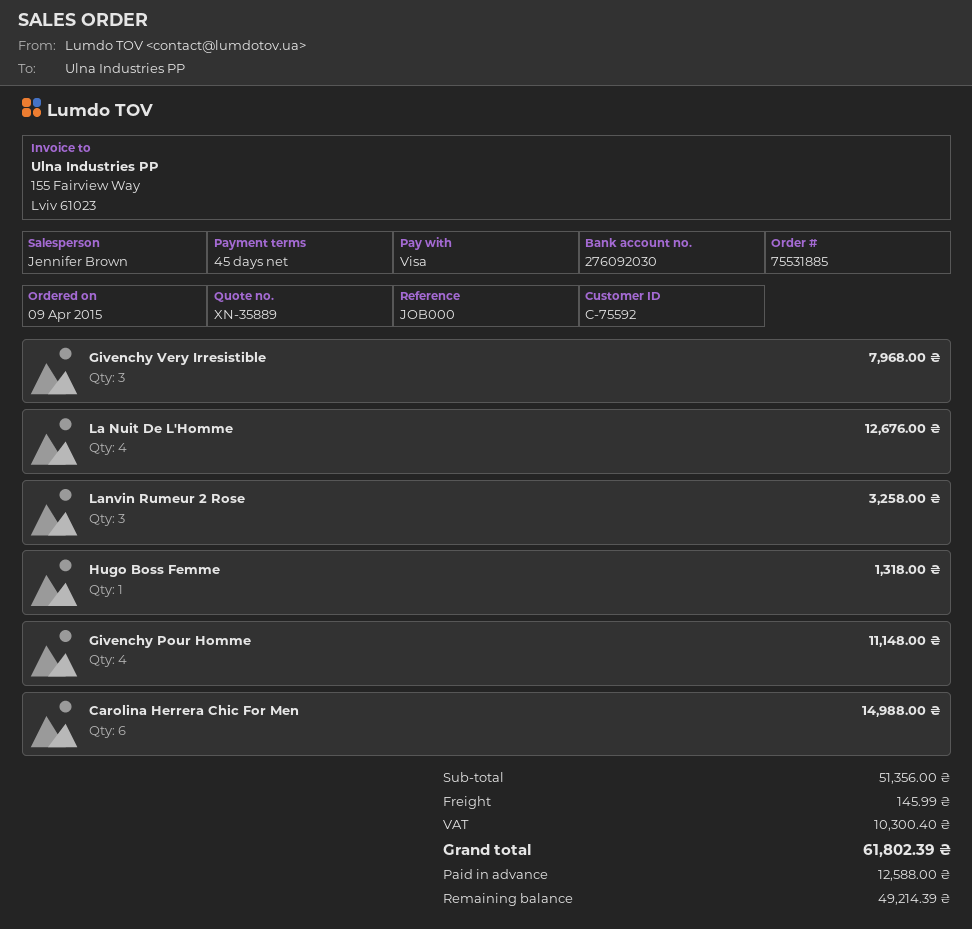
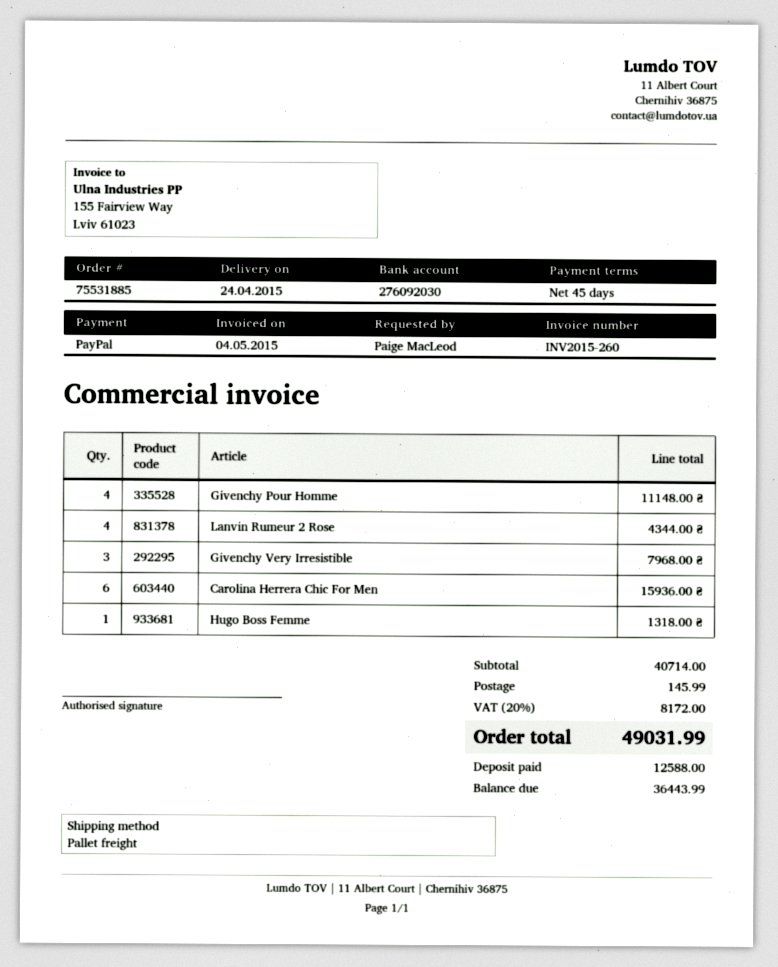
payment method: Visa -> PayPal
La Nuit De L'Homme: 4 for 12676.00 -> none
Lanvin Rumeur 2 Rose: 3 for 3258.00 -> 4 for 4344.00
Carolina Herrera Chic For Men: 6 for 14988.00 -> 6 for 15936.00
subtotal: 51356.00 -> 40714.00
tax: 10300.40 -> 8172.00
total: 61802.39 -> 49031.99
balance: 49214.39 -> 36443.99

